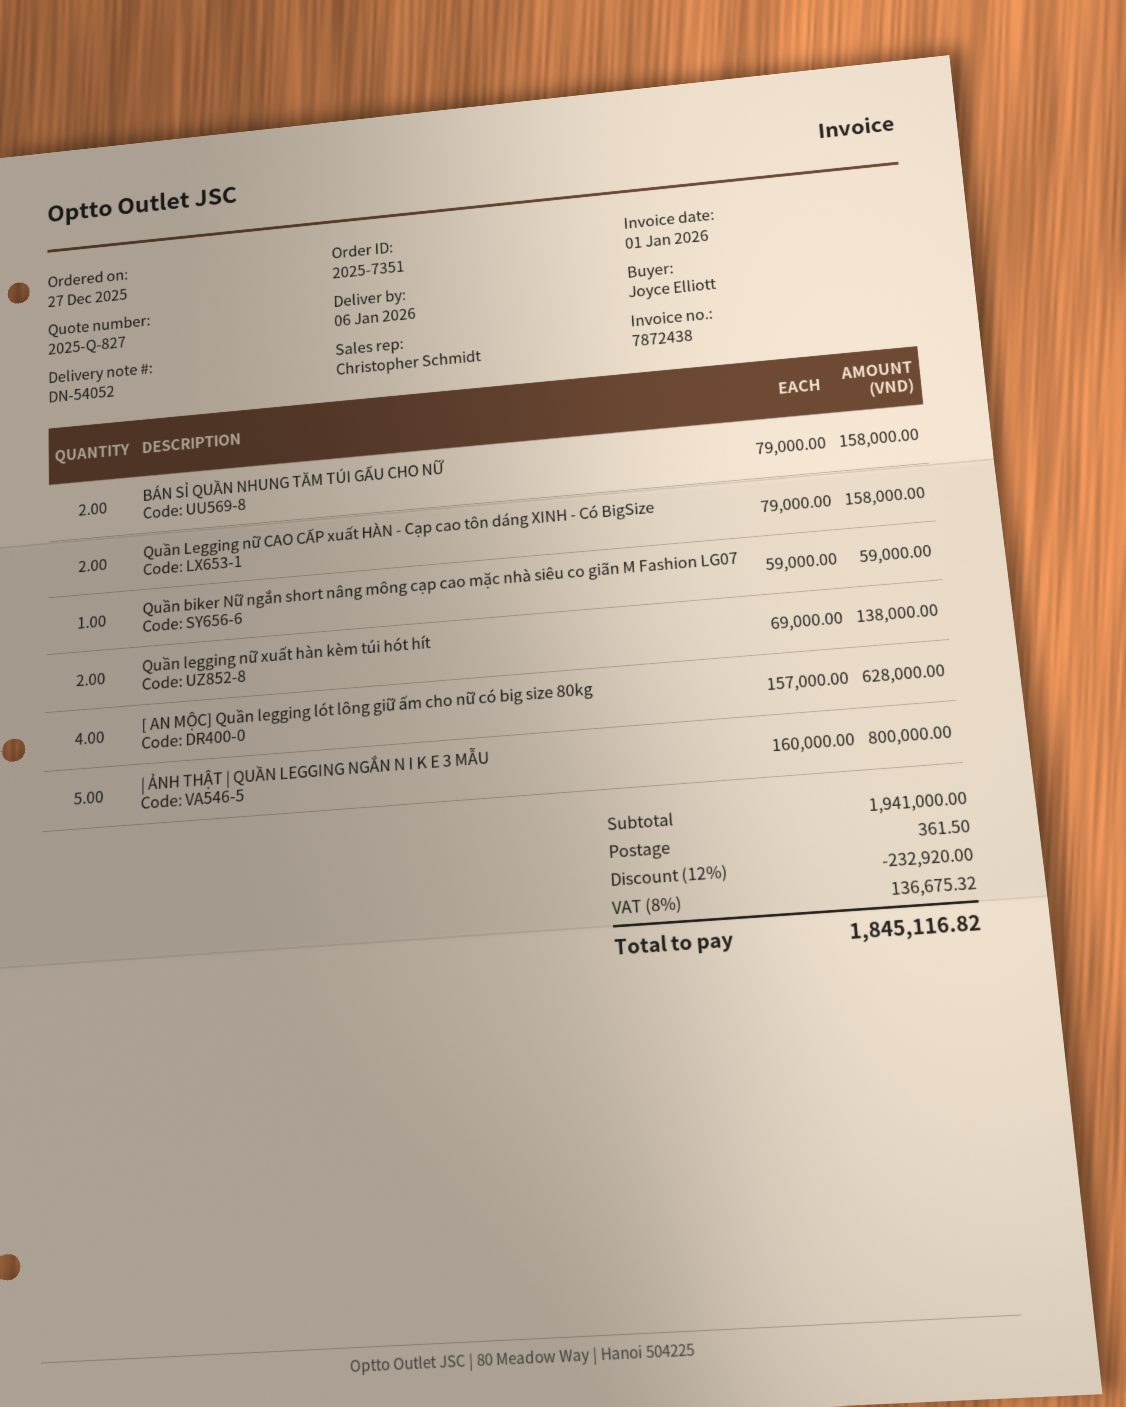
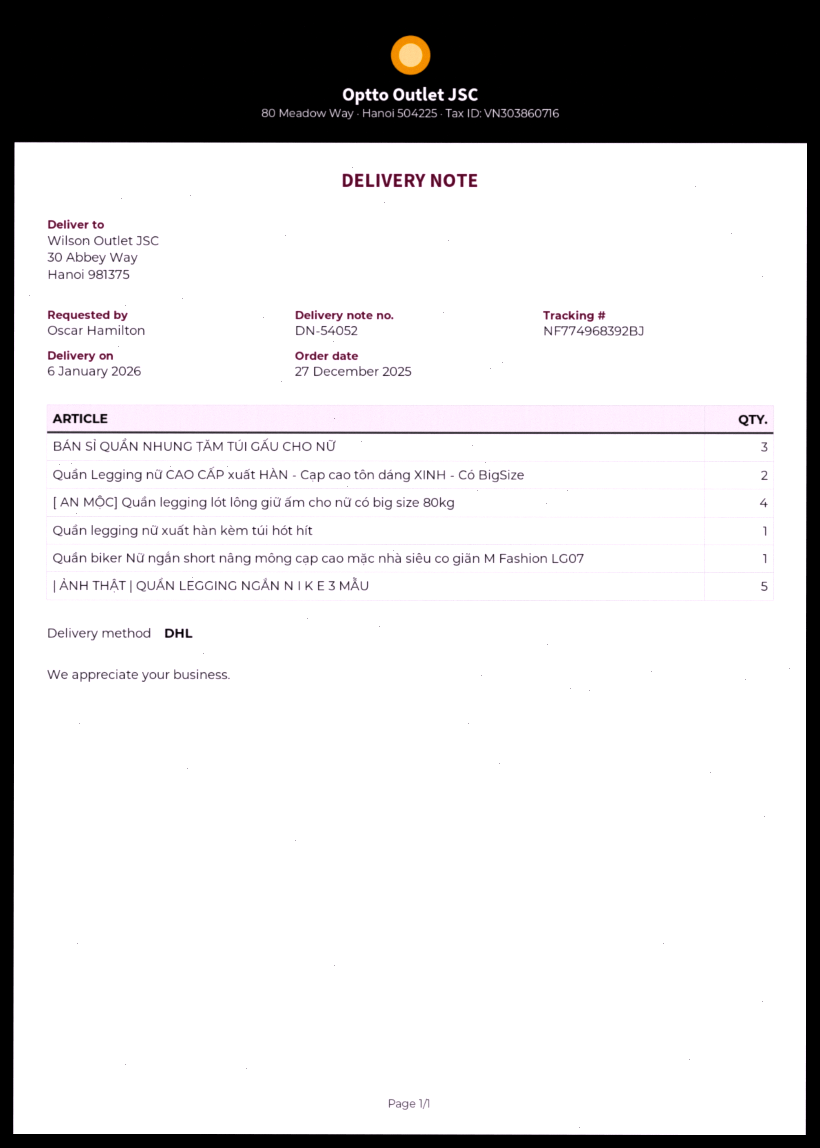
ordered by: Joyce Elliott -> Oscar Hamilton
BÁN SỈ QUẦN NHUNG TĂM TÚI GẤU CHO NỮ: 2 -> 3
Quần legging nữ xuất hàn kèm túi hót hít: 2 -> 1

